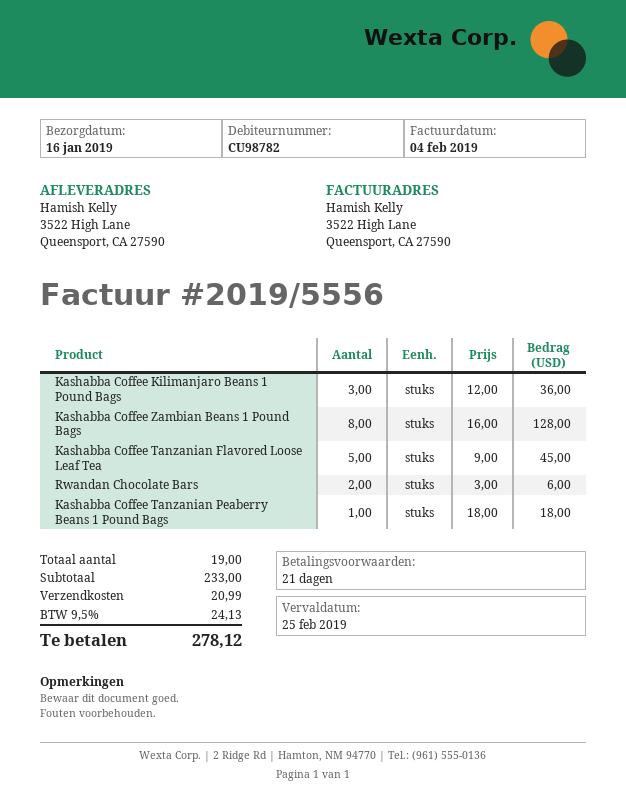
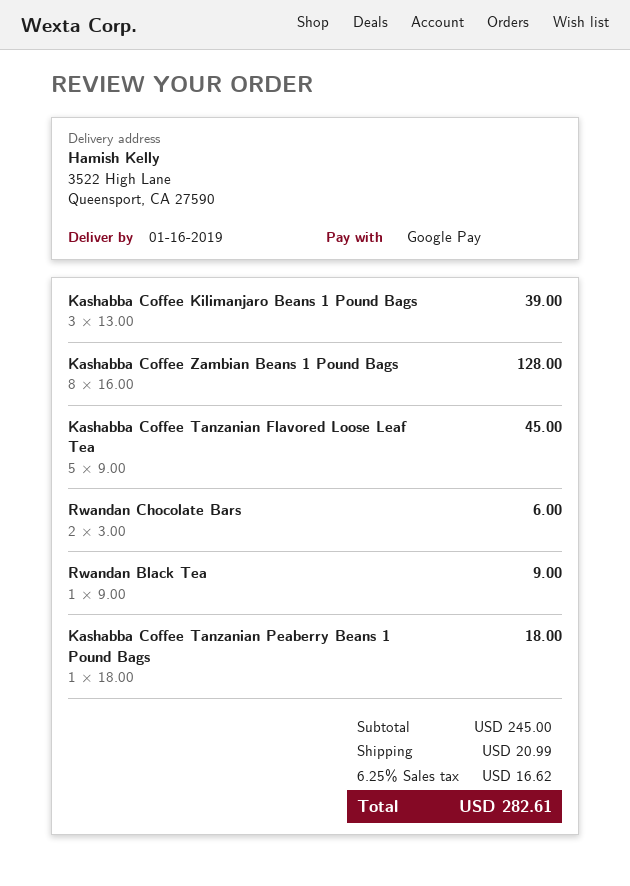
Kashabba Coffee Kilimanjaro Beans 1 Pound Bags: 3 x 12.00 = 36.00 -> 3 x 13.00 = 39.00
Rwandan Black Tea: none -> 1 x 9.00 = 9.00
subtotal: 233.00 -> 245.00
tax: 9.5% = 24.13 -> 6.25% = 16.62
total: 278.12 -> 282.61

